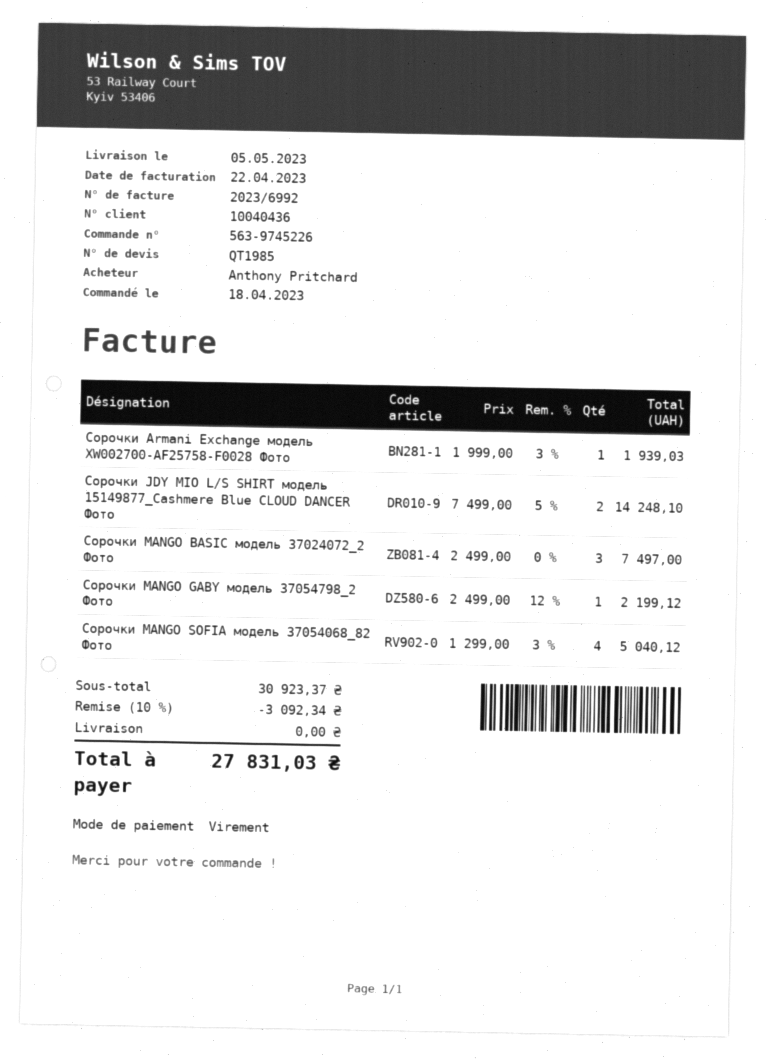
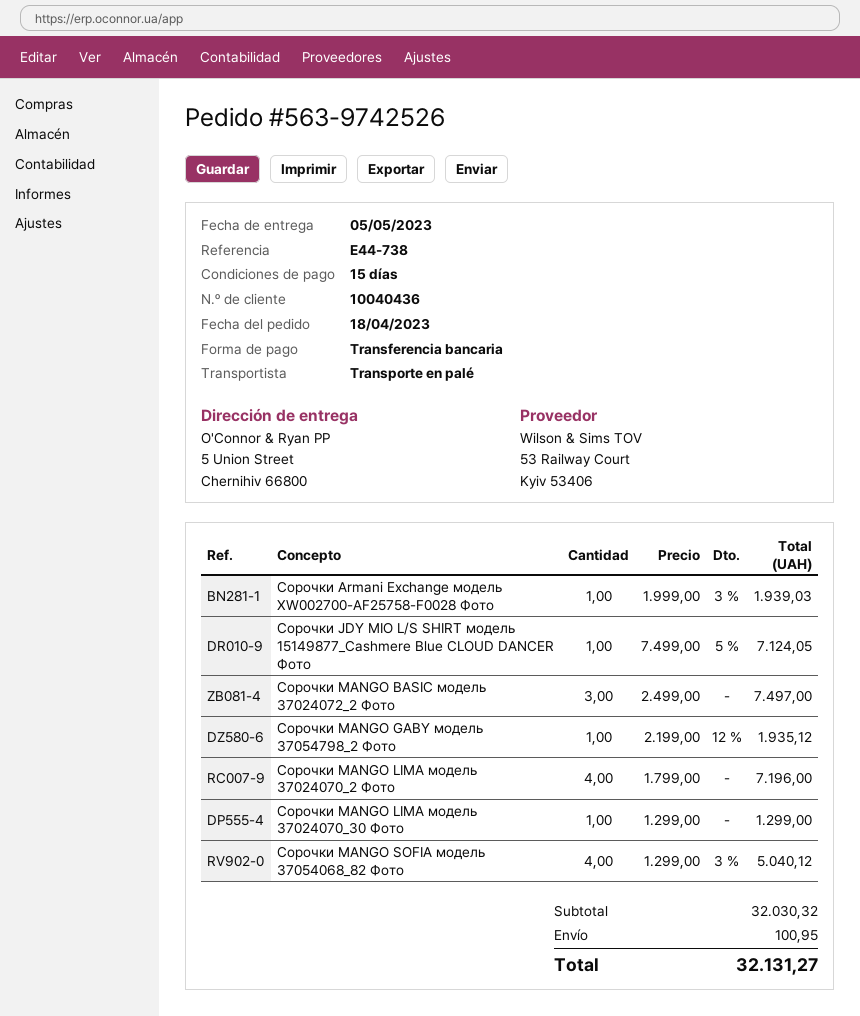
order number: 563-9745226 -> 563-9742526
Сорочки JDY MIO L/S SHIRT модель 15149877_Cashmere Blue CLOUD DANCER Фото: 2 x 7499.00 - 5% = 14248.10 -> 1 x 7499.00 - 5% = 7124.05
Сорочки MANGO GABY модель 37054798_2 Фото: 1 x 2499.00 - 12% = 2199.12 -> 1 x 2199.00 - 12% = 1935.12
Сорочки MANGO LIMA модель 37024070_2 Фото: none -> 4 x 1799.00 = 7196.00
Сорочки MANGO LIMA модель 37024070_30 Фото: none -> 1 x 1299.00 = 1299.00
subtotal: 30923.37 -> 32030.32
discount: 10% = 3092.34 -> none
shipping: 0.00 -> 100.95
total: 27831.03 -> 32131.27

